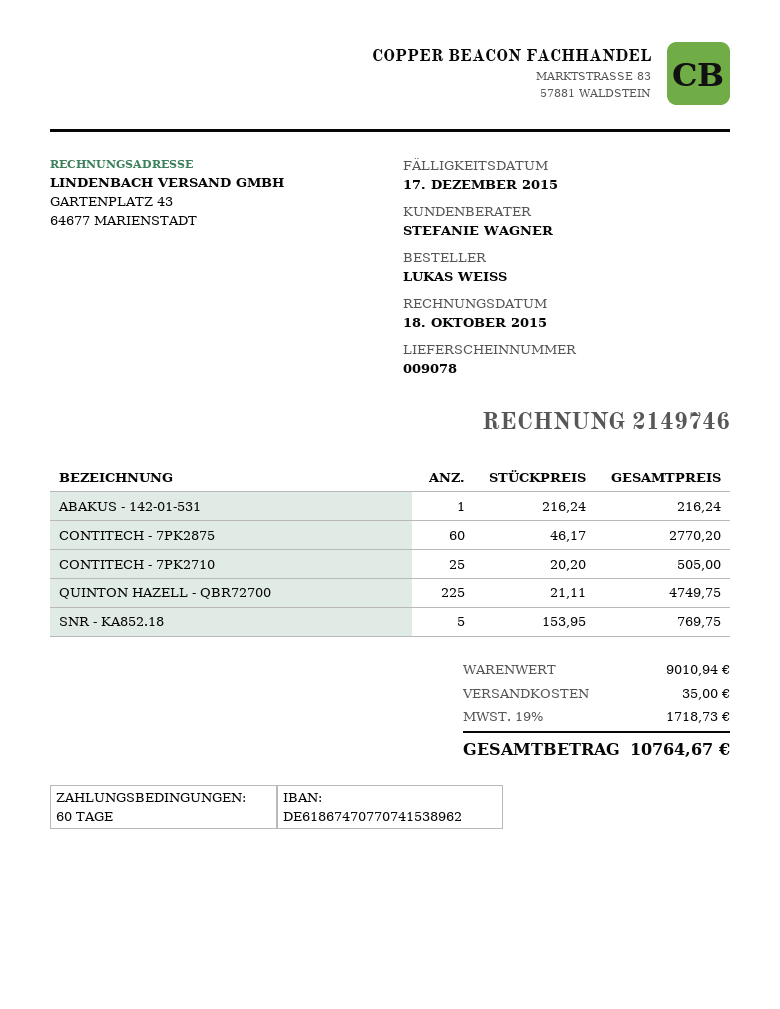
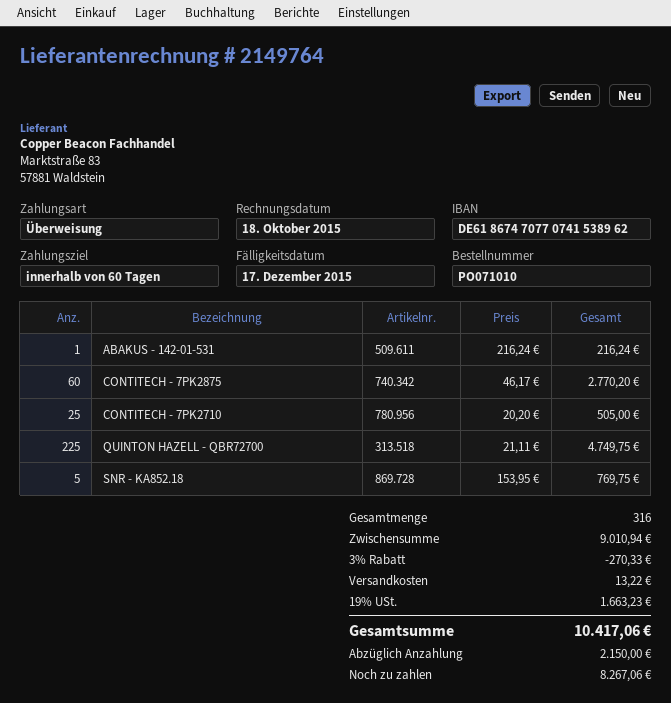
invoice number: 2149746 -> 2149764
discount: none -> 3% = 270.33
shipping: 35.00 -> 13.22
tax: 19% = 1718.73 -> 19% = 1663.23
total: 10764.67 -> 10417.06

